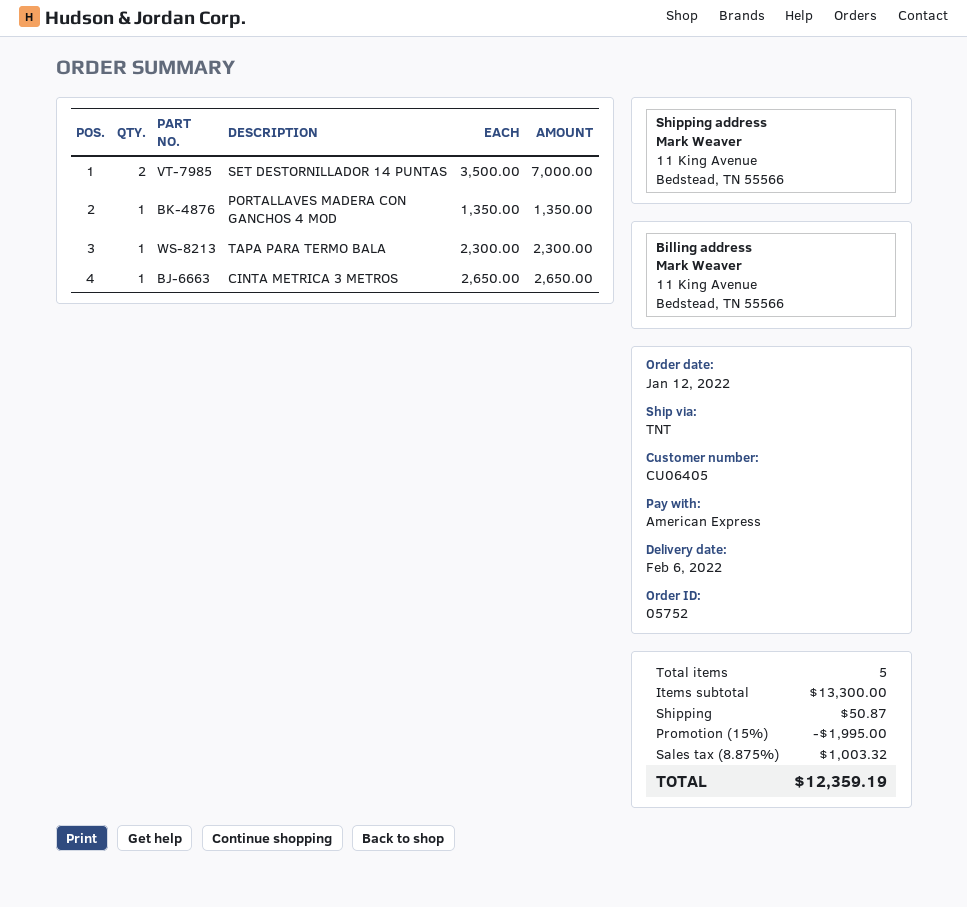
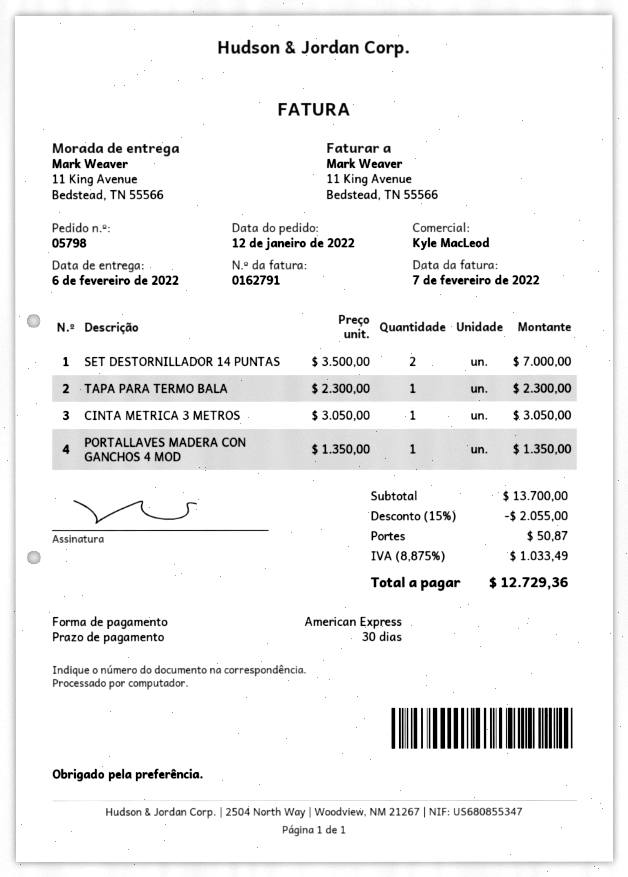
order number: 05752 -> 05798
CINTA METRICA 3 METROS: 1 x 2650.00 = 2650.00 -> 1 x 3050.00 = 3050.00
subtotal: 13300.00 -> 13700.00
discount: 15% = 1995.00 -> 15% = 2055.00
tax: 8.875% = 1003.32 -> 8.875% = 1033.49
total: 12359.19 -> 12729.36

